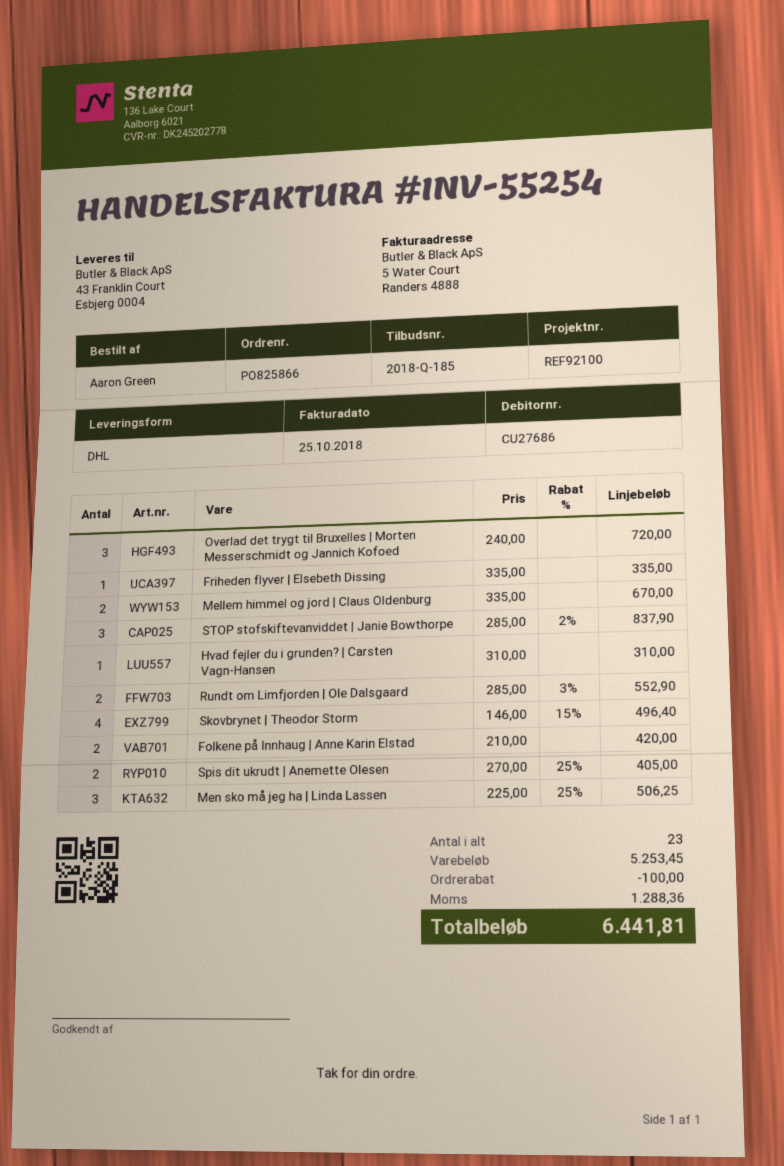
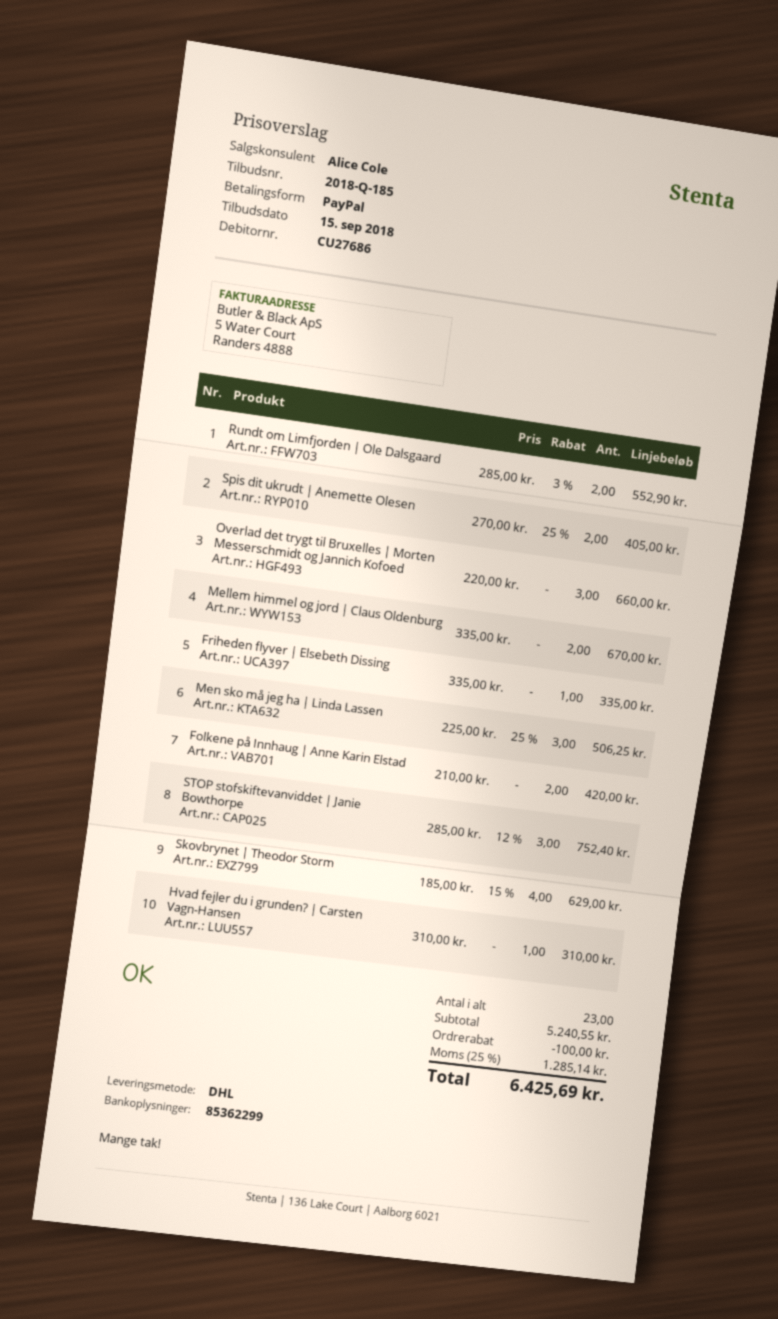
Overlad det trygt til Bruxelles | Morten Messerschmidt og Jannich Kofoed: 3 x 240.00 = 720.00 -> 3 x 220.00 = 660.00
STOP stofskiftevanviddet | Janie Bowthorpe: 3 x 285.00 - 2% = 837.90 -> 3 x 285.00 - 12% = 752.40
Skovbrynet | Theodor Storm: 4 x 146.00 - 15% = 496.40 -> 4 x 185.00 - 15% = 629.00
subtotal: 5253.45 -> 5240.55
tax: 1288.36 -> 1285.14
total: 6441.81 -> 6425.69

